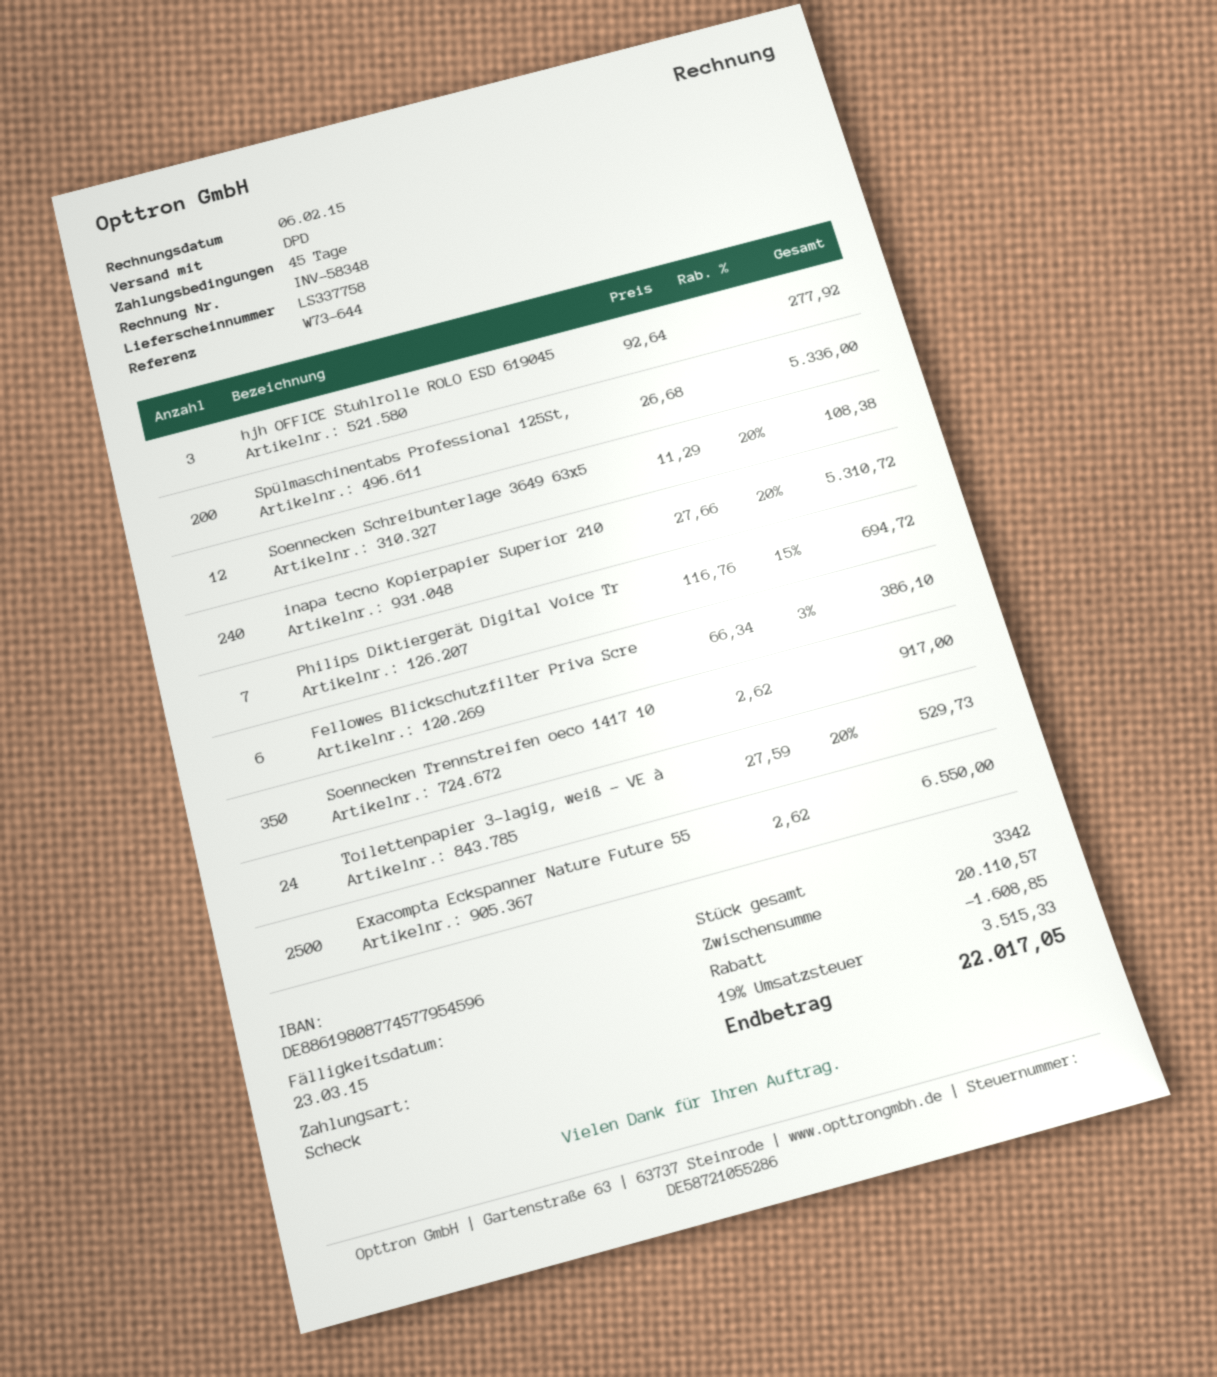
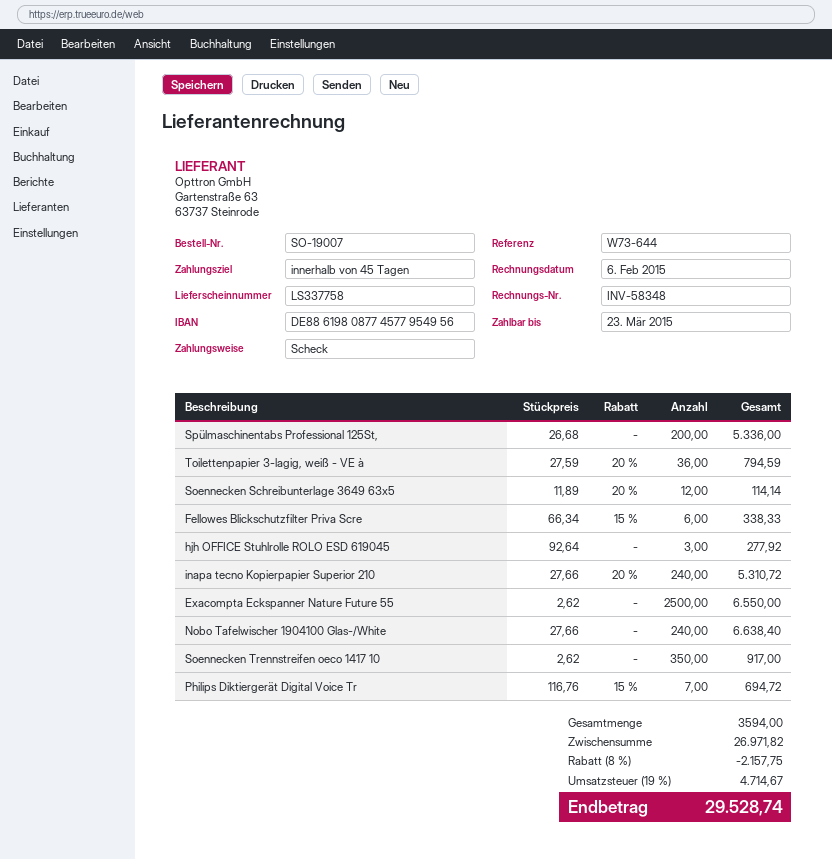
bank account: DE88619808774577954596 -> DE88619808774577954956
Soennecken Schreibunterlage 3649 63x5: 12 x 11.29 - 20% = 108.38 -> 12 x 11.89 - 20% = 114.14
Fellowes Blickschutzfilter Priva Scre: 6 x 66.34 - 3% = 386.10 -> 6 x 66.34 - 15% = 338.33
Toilettenpapier 3-lagig, weiß - VE à: 24 x 27.59 - 20% = 529.73 -> 36 x 27.59 - 20% = 794.59
Nobo Tafelwischer 1904100 Glas-/White: none -> 240 x 27.66 = 6638.40
total quantity: 3342 -> 3594
subtotal: 20110.57 -> 26971.82
discount: 1608.85 -> 2157.75
tax: 19% = 3515.33 -> 19% = 4714.67
total: 22017.05 -> 29528.74

